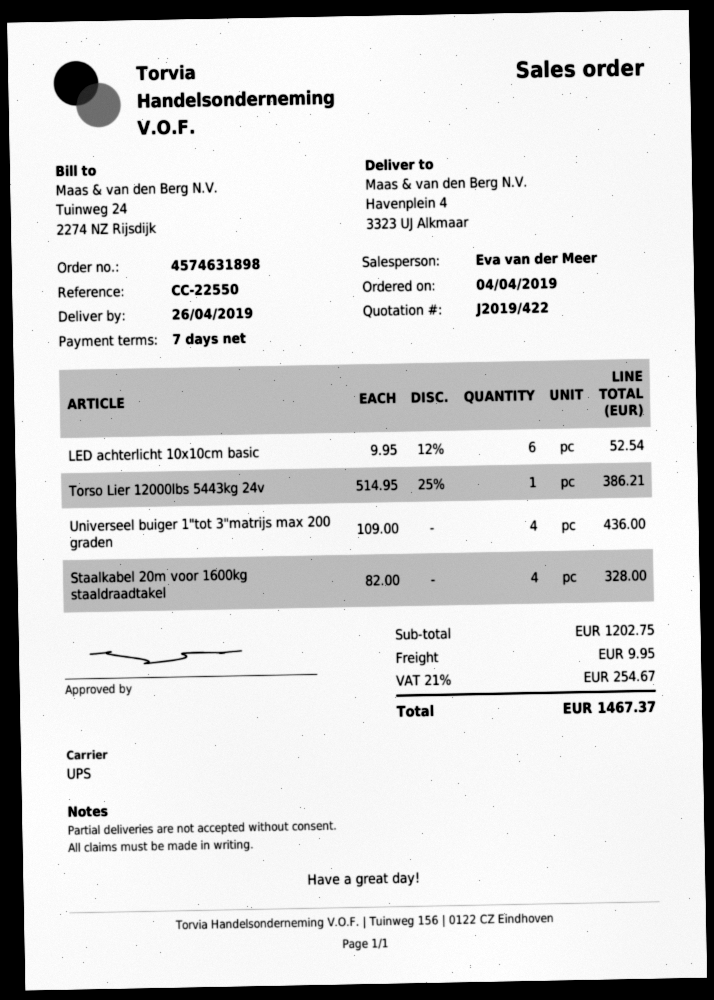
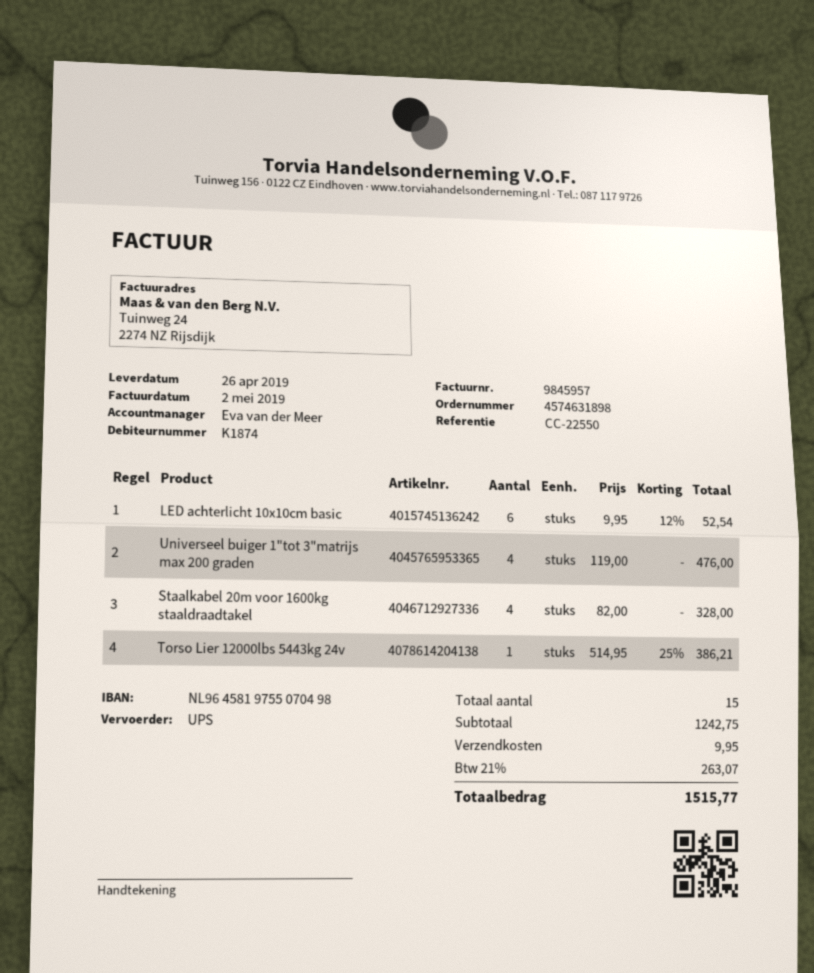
Universeel buiger 1"tot 3"matrijs max 200 graden: 4 x 109.00 = 436.00 -> 4 x 119.00 = 476.00
subtotal: 1202.75 -> 1242.75
tax: 21% = 254.67 -> 21% = 263.07
total: 1467.37 -> 1515.77

